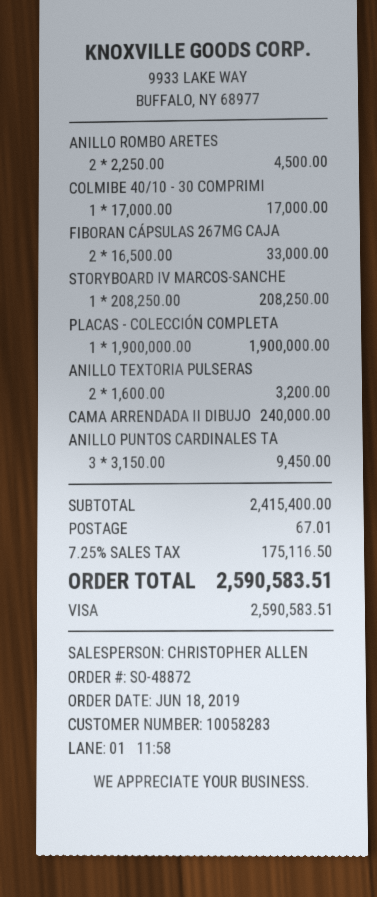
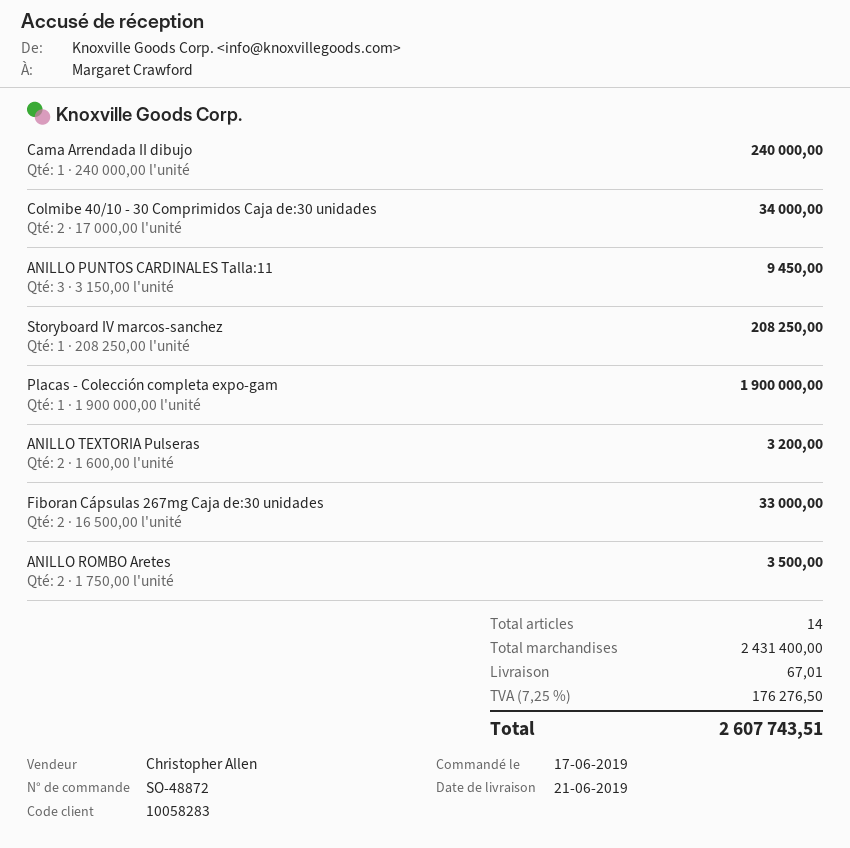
order date: 2019-06-18 -> 2019-06-17
ANILLO ROMBO ARETES: 2 x 2250.00 = 4500.00 -> 2 x 1750.00 = 3500.00
COLMIBE 40/10 - 30 COMPRIMI: 1 x 17000.00 = 17000.00 -> 2 x 17000.00 = 34000.00
subtotal: 2415400.00 -> 2431400.00
tax: 7.25% = 175116.50 -> 7.25% = 176276.50
total: 2590583.51 -> 2607743.51

